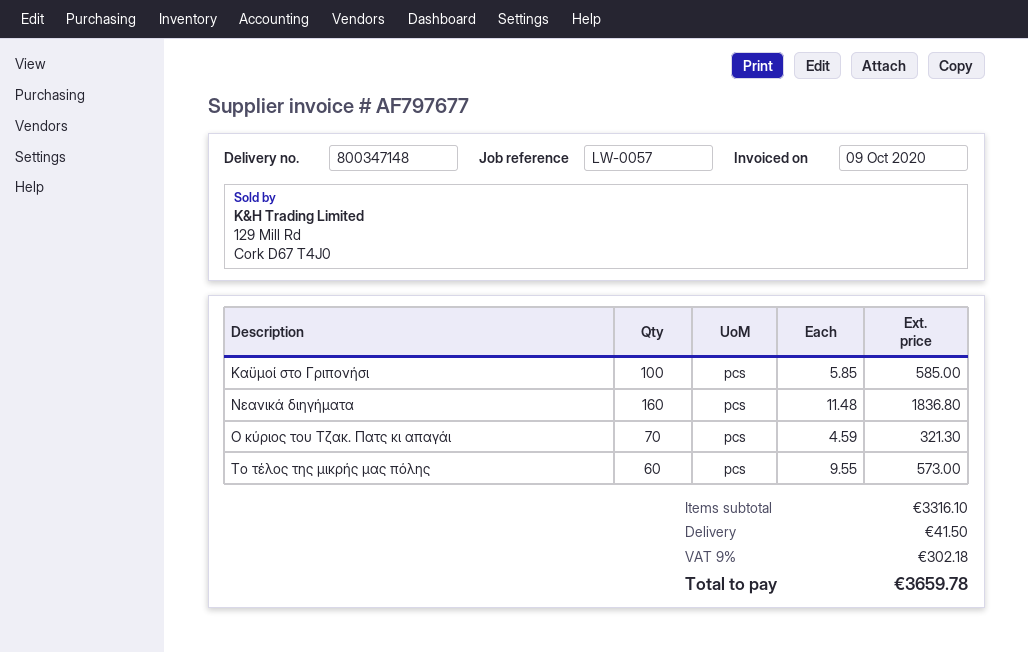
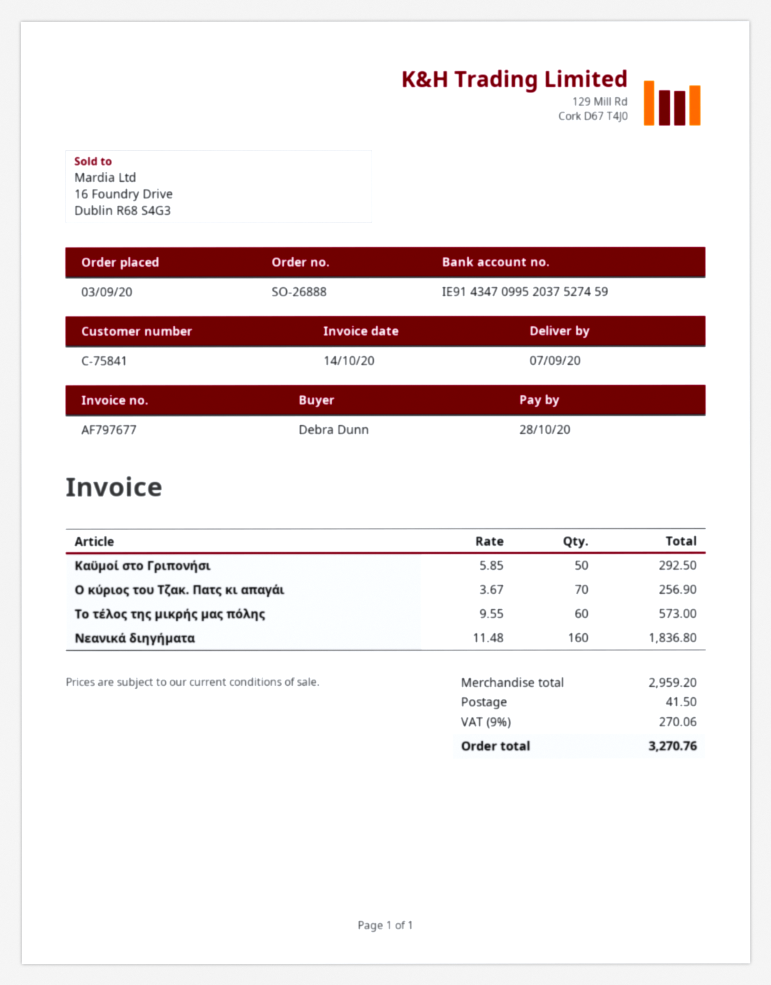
invoice date: 2020-10-09 -> 2020-10-14
Καϋμοί στο Γριπονήσι: 100 x 5.85 = 585.00 -> 50 x 5.85 = 292.50
Ο κύριος του Τζακ. Πατς κι απαγάι: 70 x 4.59 = 321.30 -> 70 x 3.67 = 256.90
subtotal: 3316.10 -> 2959.20
tax: 9% = 302.18 -> 9% = 270.06
total: 3659.78 -> 3270.76

